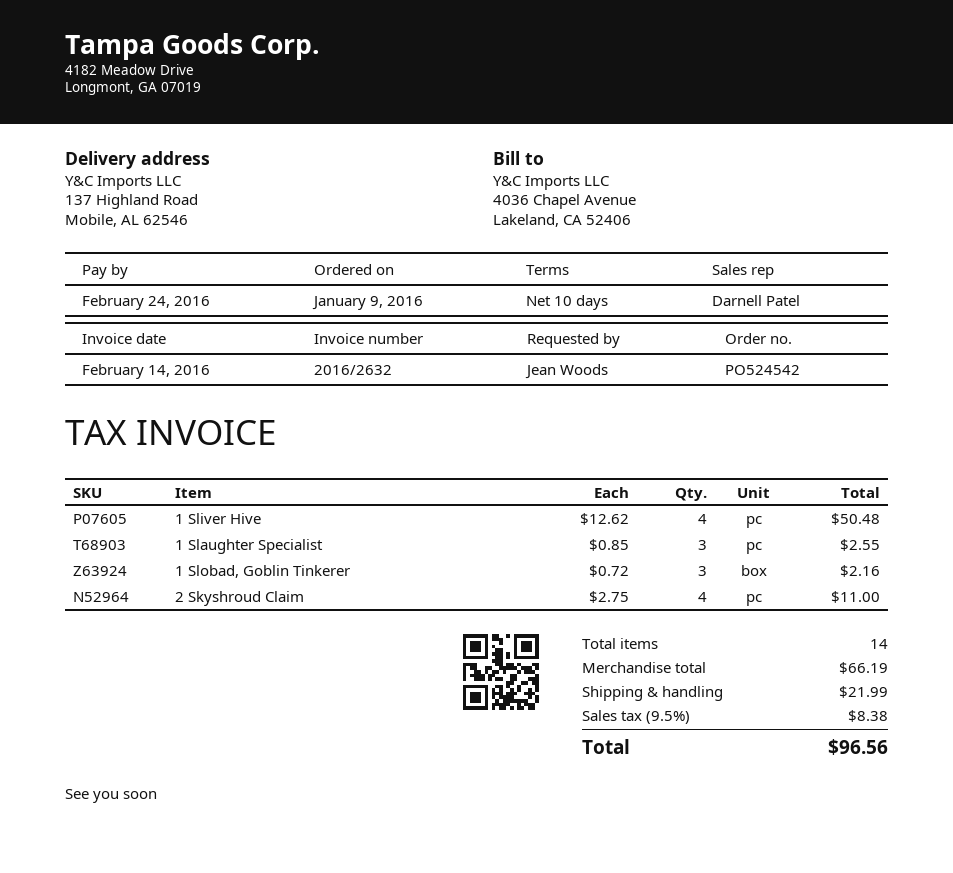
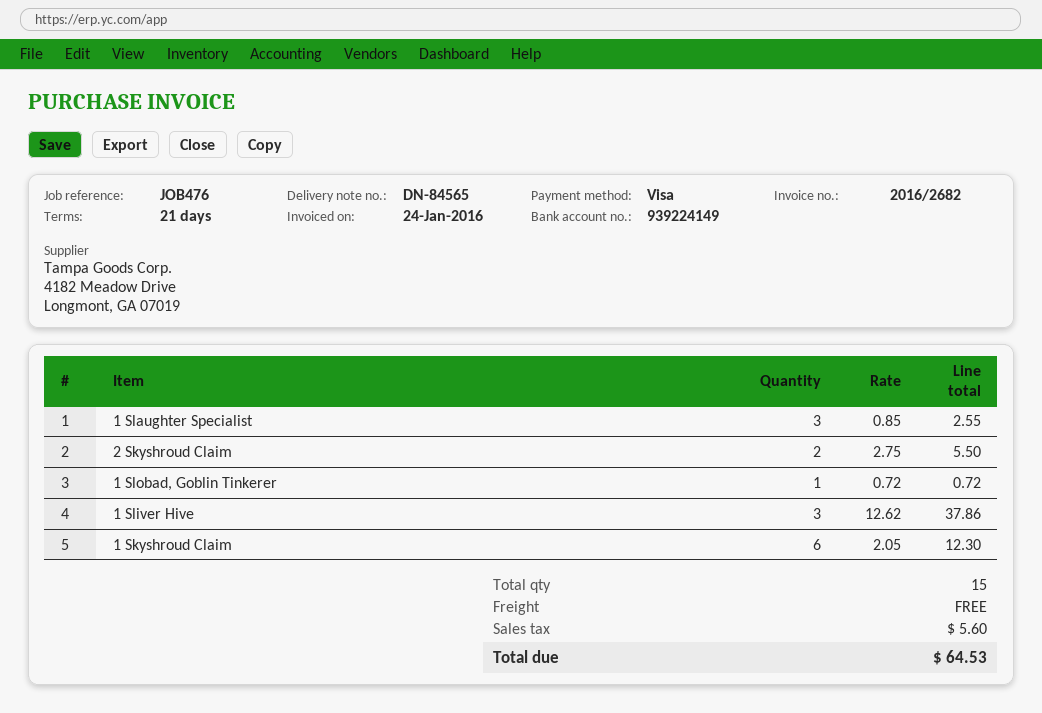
invoice number: 2016/2632 -> 2016/2682
invoice date: 2016-02-14 -> 2016-01-24
payment terms: 10 days -> 21 days
1 Sliver Hive: 4 x 12.62 = 50.48 -> 3 x 12.62 = 37.86
1 Slobad, Goblin Tinkerer: 3 x 0.72 = 2.16 -> 1 x 0.72 = 0.72
2 Skyshroud Claim: 4 x 2.75 = 11.00 -> 2 x 2.75 = 5.50
1 Skyshroud Claim: none -> 6 x 2.05 = 12.30
total quantity: 14 -> 15
shipping: 21.99 -> 0.00
tax: 8.38 -> 5.60
total: 96.56 -> 64.53

